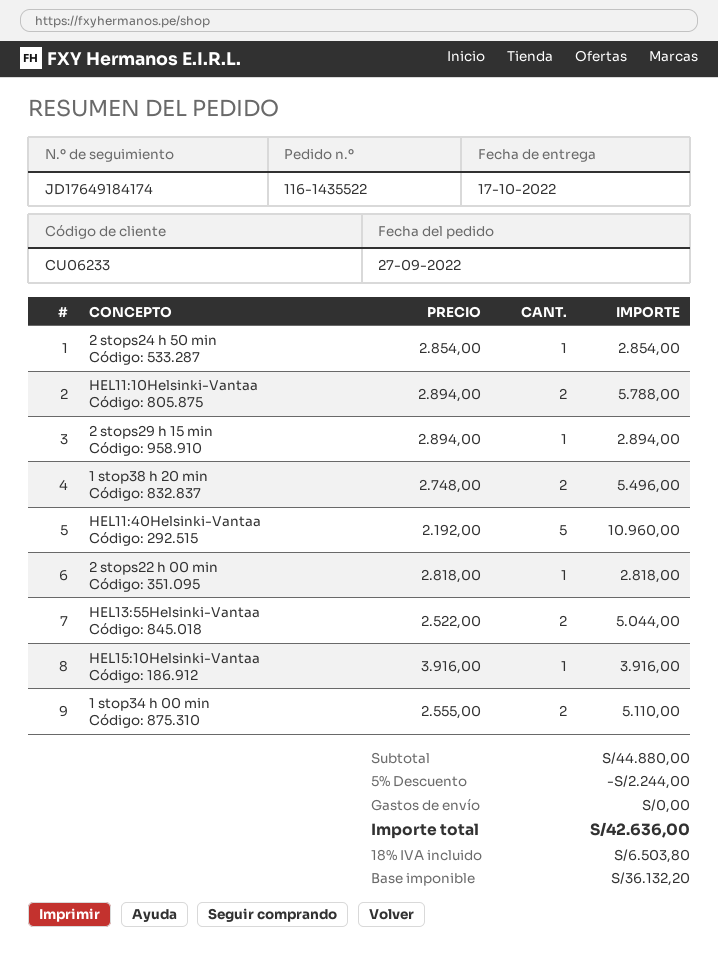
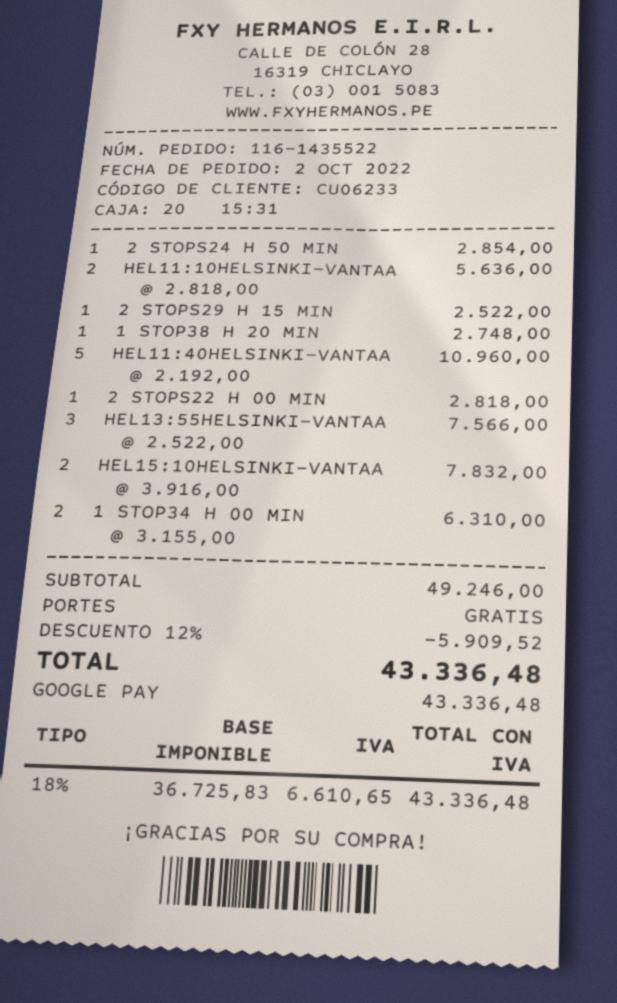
order date: 2022-09-27 -> 2022-10-02
HEL11:10Helsinki-Vantaa: 2 x 2894.00 = 5788.00 -> 2 x 2818.00 = 5636.00
2 stops29 h 15 min: 1 x 2894.00 = 2894.00 -> 1 x 2522.00 = 2522.00
1 stop38 h 20 min: 2 x 2748.00 = 5496.00 -> 1 x 2748.00 = 2748.00
HEL13:55Helsinki-Vantaa: 2 x 2522.00 = 5044.00 -> 3 x 2522.00 = 7566.00
HEL15:10Helsinki-Vantaa: 1 x 3916.00 = 3916.00 -> 2 x 3916.00 = 7832.00
1 stop34 h 00 min: 2 x 2555.00 = 5110.00 -> 2 x 3155.00 = 6310.00
subtotal: 44880.00 -> 49246.00
discount: 5% = 2244.00 -> 12% = 5909.52
net: 36132.20 -> 36725.83
tax: 18% = 6503.80 -> 18% = 6610.65
total: 42636.00 -> 43336.48

